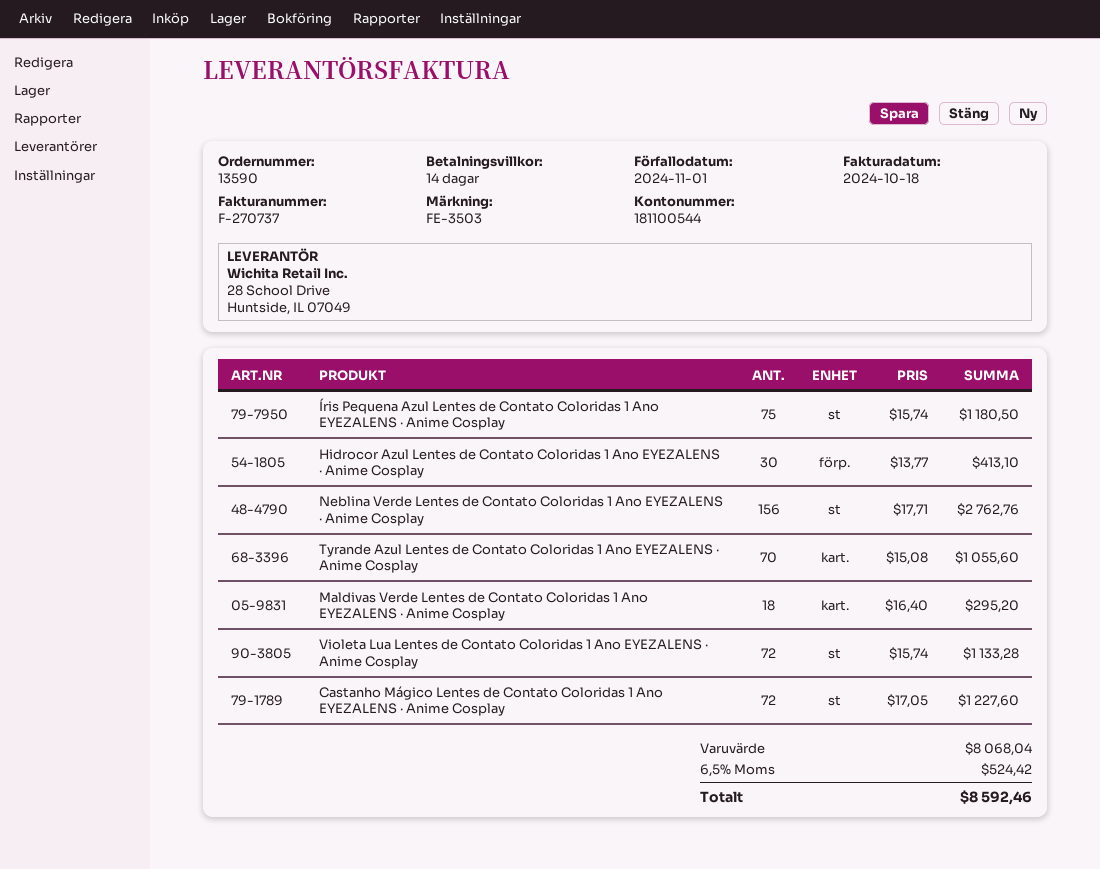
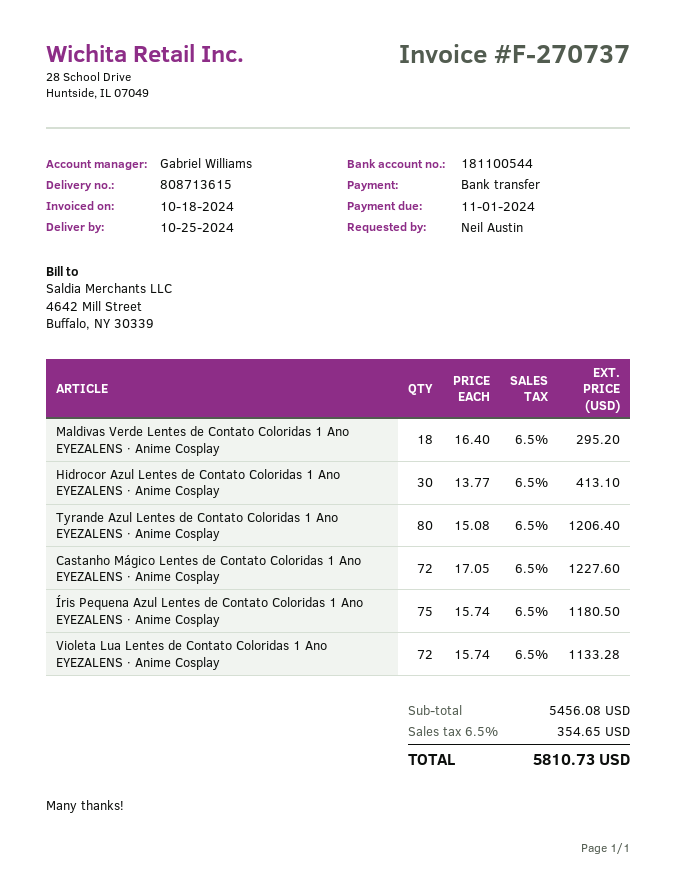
Neblina Verde Lentes de Contato Coloridas 1 Ano EYEZALENS · Anime Cosplay: 156 x 17.71 = 2762.76 -> none
Tyrande Azul Lentes de Contato Coloridas 1 Ano EYEZALENS · Anime Cosplay: 70 x 15.08 = 1055.60 -> 80 x 15.08 = 1206.40
subtotal: 8068.04 -> 5456.08
tax: 6.5% = 524.42 -> 6.5% = 354.65
total: 8592.46 -> 5810.73

